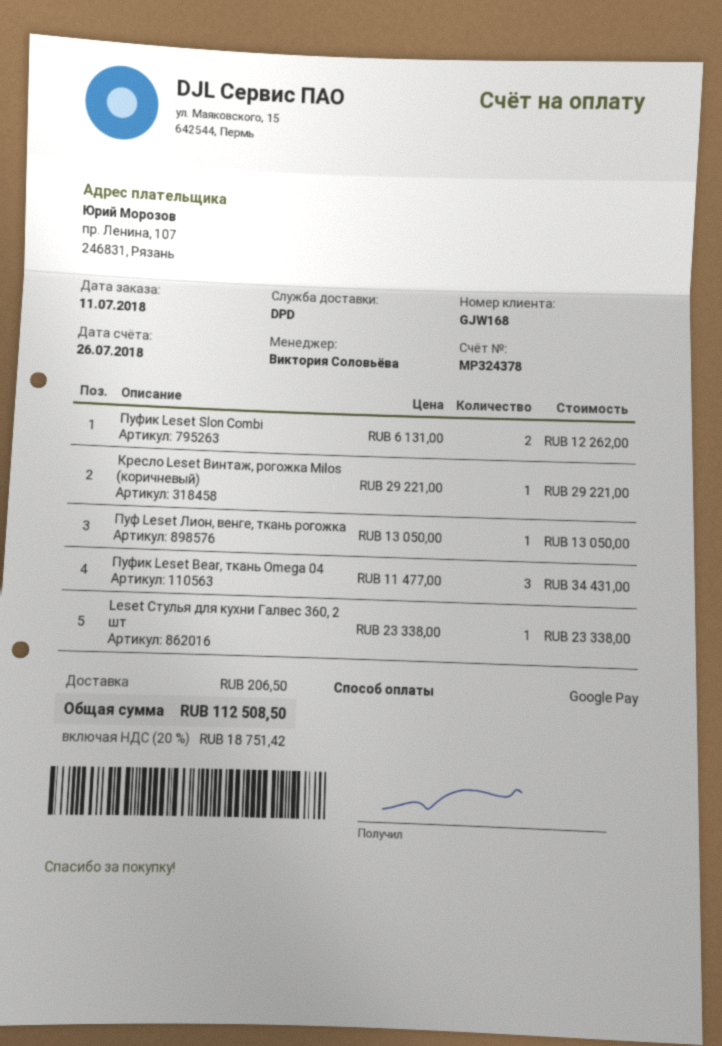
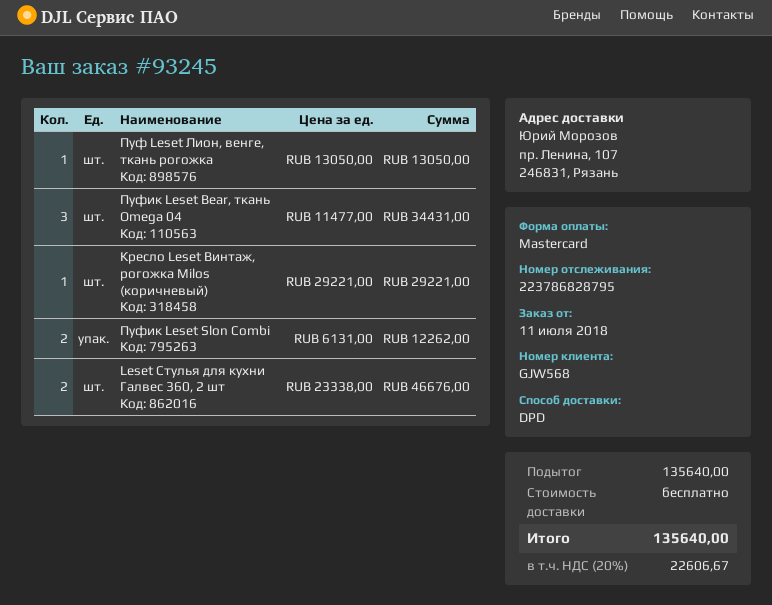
customer number: GJW168 -> GJW568
payment method: Google Pay -> Mastercard
Leset Стулья для кухни Галвес 360, 2 шт: 1 x 23338.00 = 23338.00 -> 2 x 23338.00 = 46676.00
shipping: 206.50 -> 0.00
tax: 20% = 18751.42 -> 20% = 22606.67
total: 112508.50 -> 135640.00

